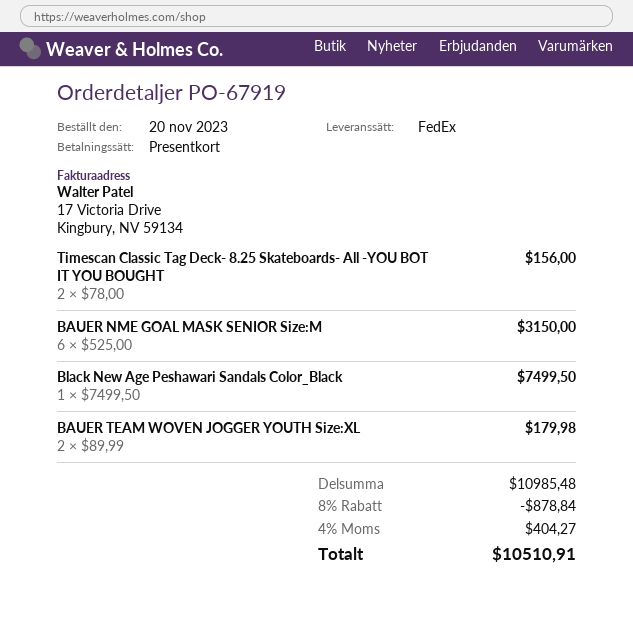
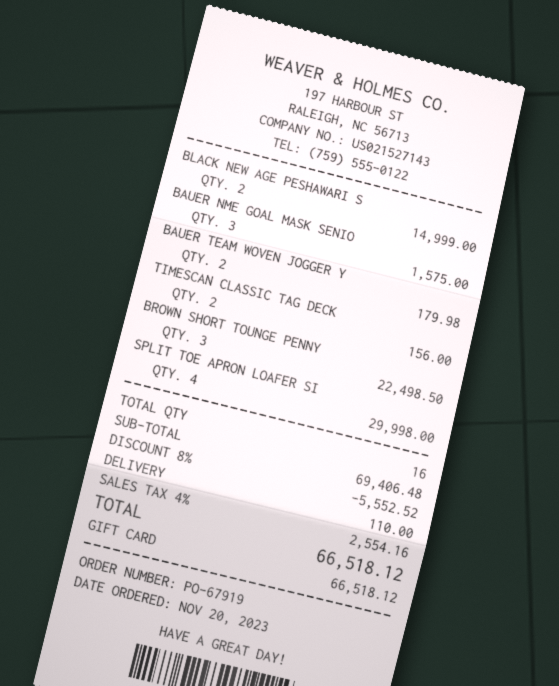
BAUER NME GOAL MASK SENIOR Size:M: 6 for 3150.00 -> 3 for 1575.00
Black New Age Peshawari Sandals Color_Black: 1 for 7499.50 -> 2 for 14999.00
BROWN SHORT TOUNGE PENNY: none -> 3 for 22498.50
SPLIT TOE APRON LOAFER SI: none -> 4 for 29998.00
subtotal: 10985.48 -> 69406.48
discount: 8% = 878.84 -> 8% = 5552.52
shipping: none -> 110.00
tax: 4% = 404.27 -> 4% = 2554.16
total: 10510.91 -> 66518.12

